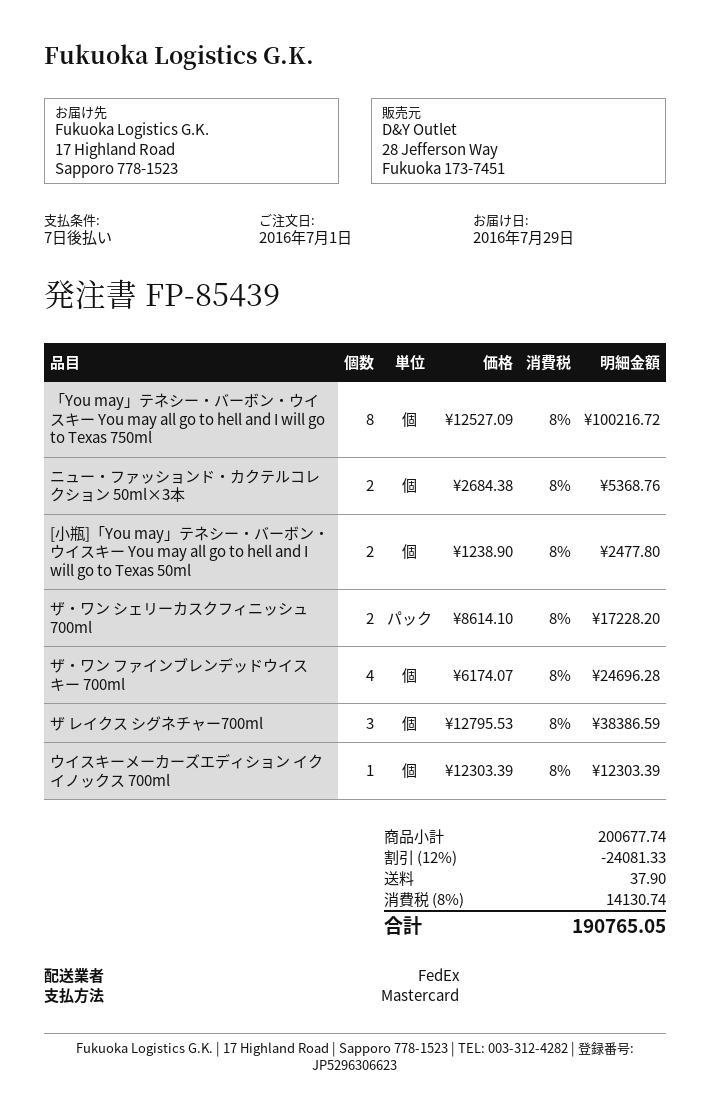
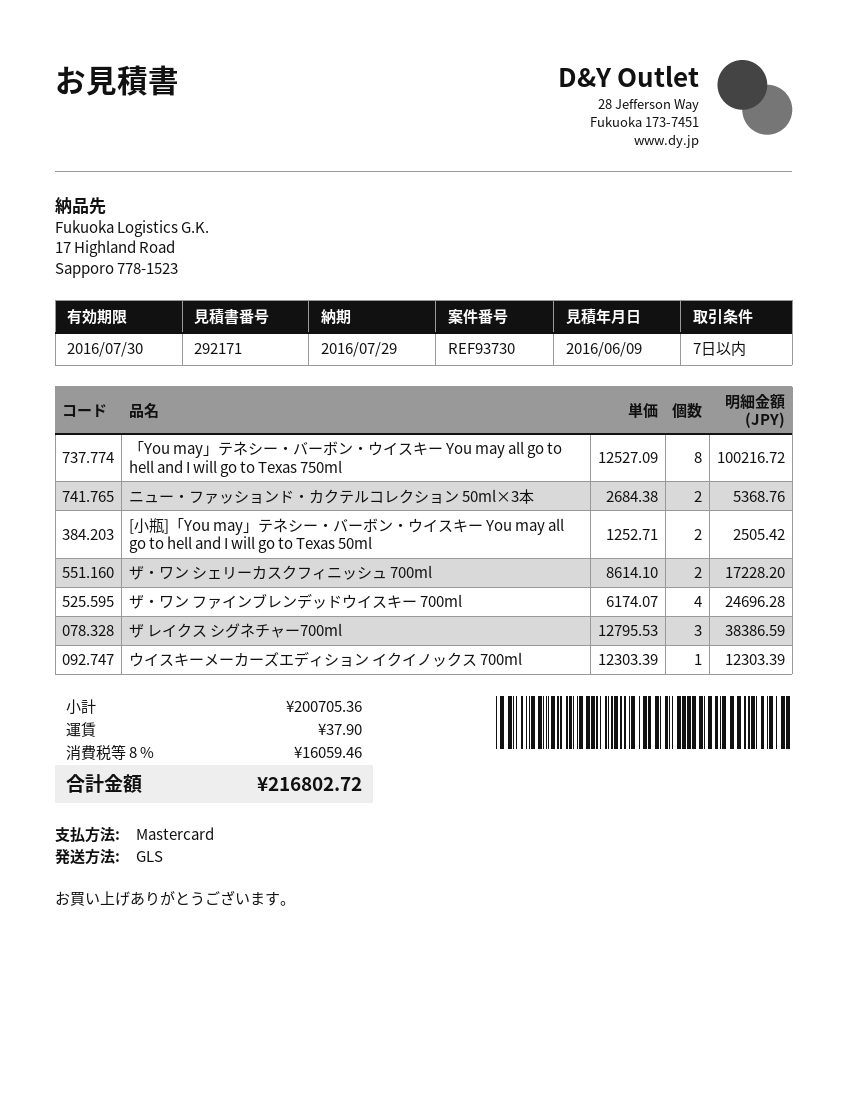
shipping method: FedEx -> GLS
[小瓶]「You may」テネシー・バーボン・ウイスキー You may all go to hell and I will go to Texas 50ml: 2 x 1238.90 = 2477.80 -> 2 x 1252.71 = 2505.42
subtotal: 200677.74 -> 200705.36
discount: 12% = 24081.33 -> none
tax: 8% = 14130.74 -> 8% = 16059.46
total: 190765.05 -> 216802.72

